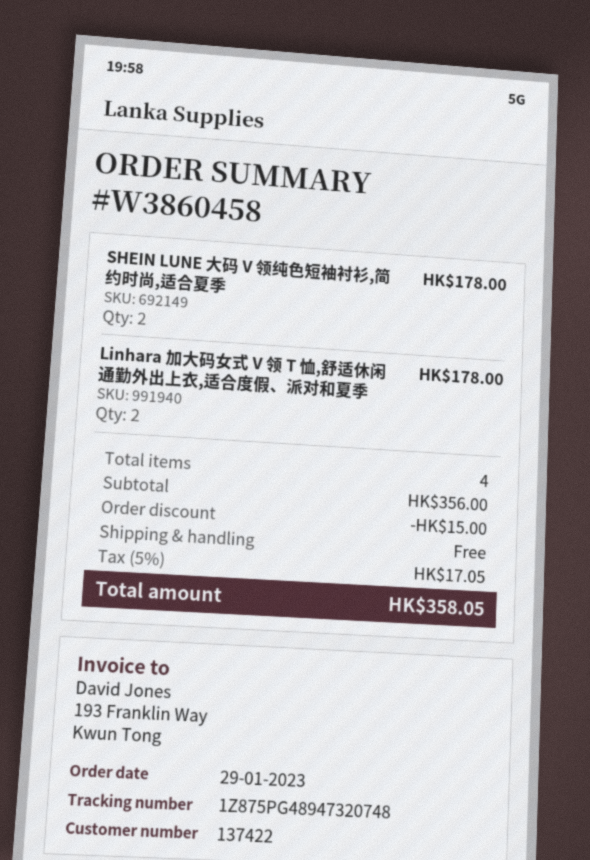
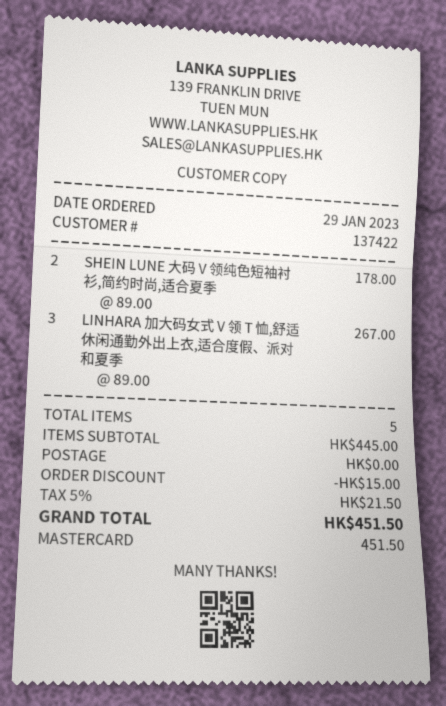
Linhara 加大码女式 V 领 T 恤,舒适休闲通勤外出上衣,适合度假、派对和夏季: 2 for 178.00 -> 3 for 267.00
total quantity: 4 -> 5
subtotal: 356.00 -> 445.00
tax: 5% = 17.05 -> 5% = 21.50
total: 358.05 -> 451.50

